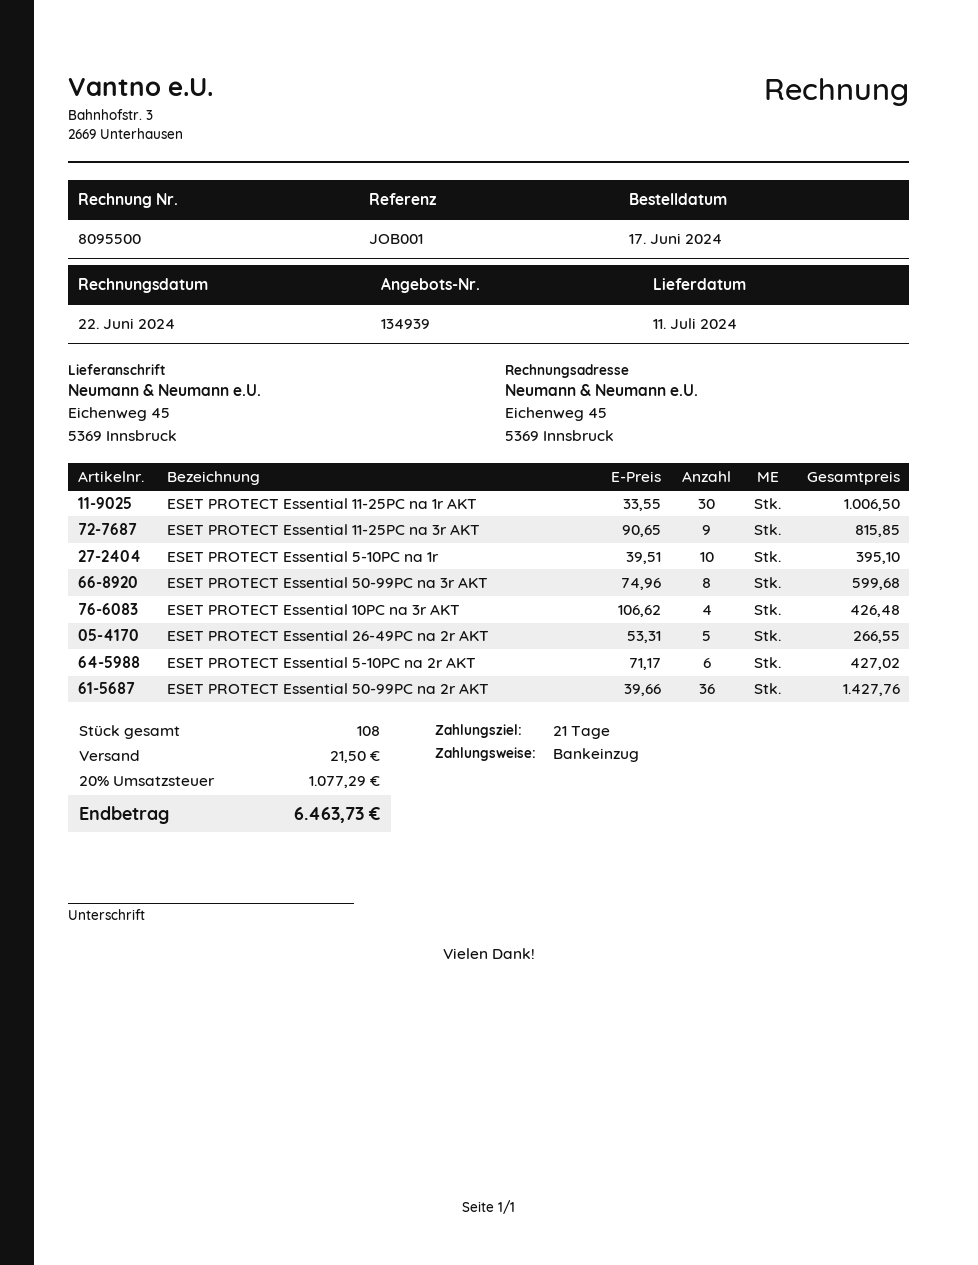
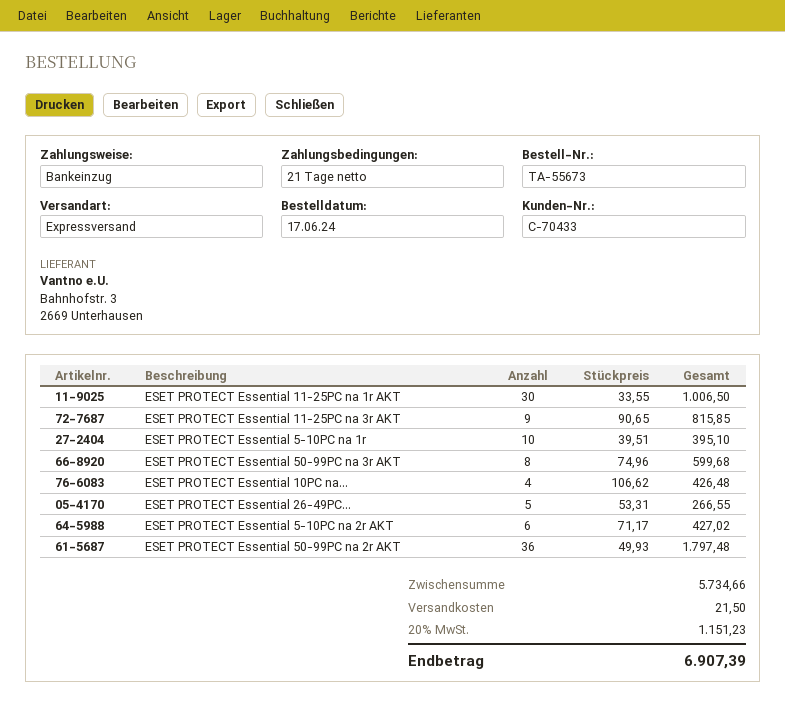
ESET PROTECT Essential 50-99PC na 2r AKT: 36 x 39.66 = 1427.76 -> 36 x 49.93 = 1797.48
tax: 20% = 1077.29 -> 20% = 1151.23
total: 6463.73 -> 6907.39

